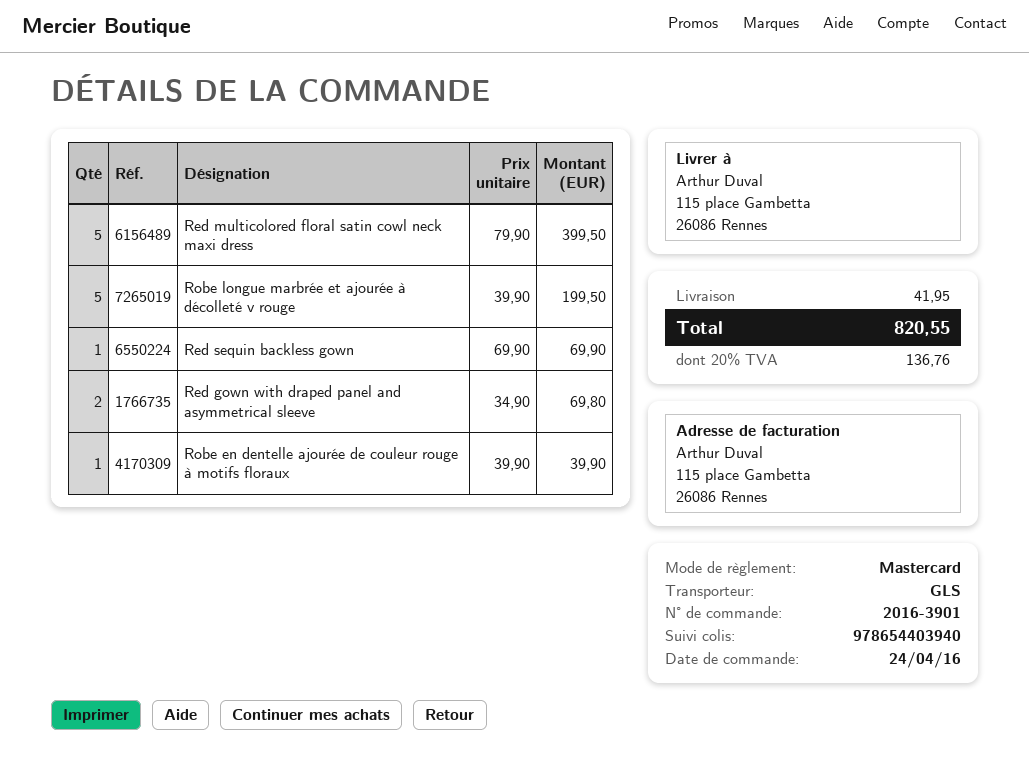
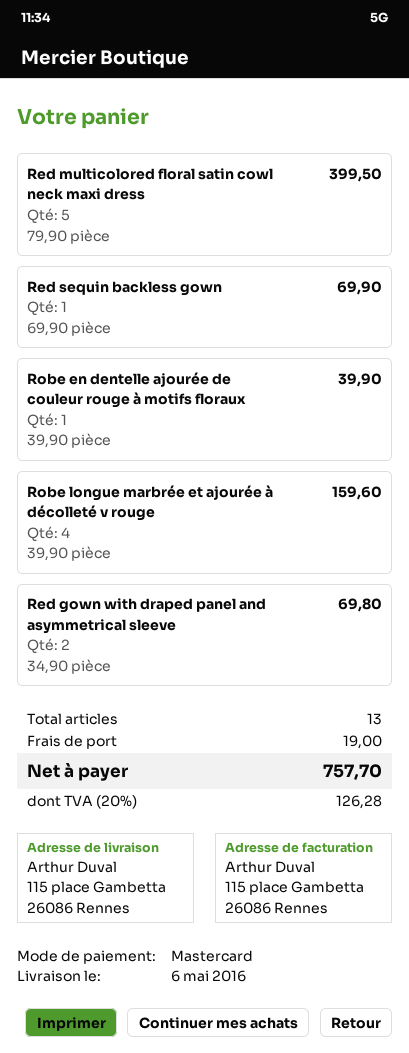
Robe longue marbrée et ajourée à décolleté v rouge: 5 x 39.90 = 199.50 -> 4 x 39.90 = 159.60
shipping: 41.95 -> 19.00
tax: 20% = 136.76 -> 20% = 126.28
total: 820.55 -> 757.70

